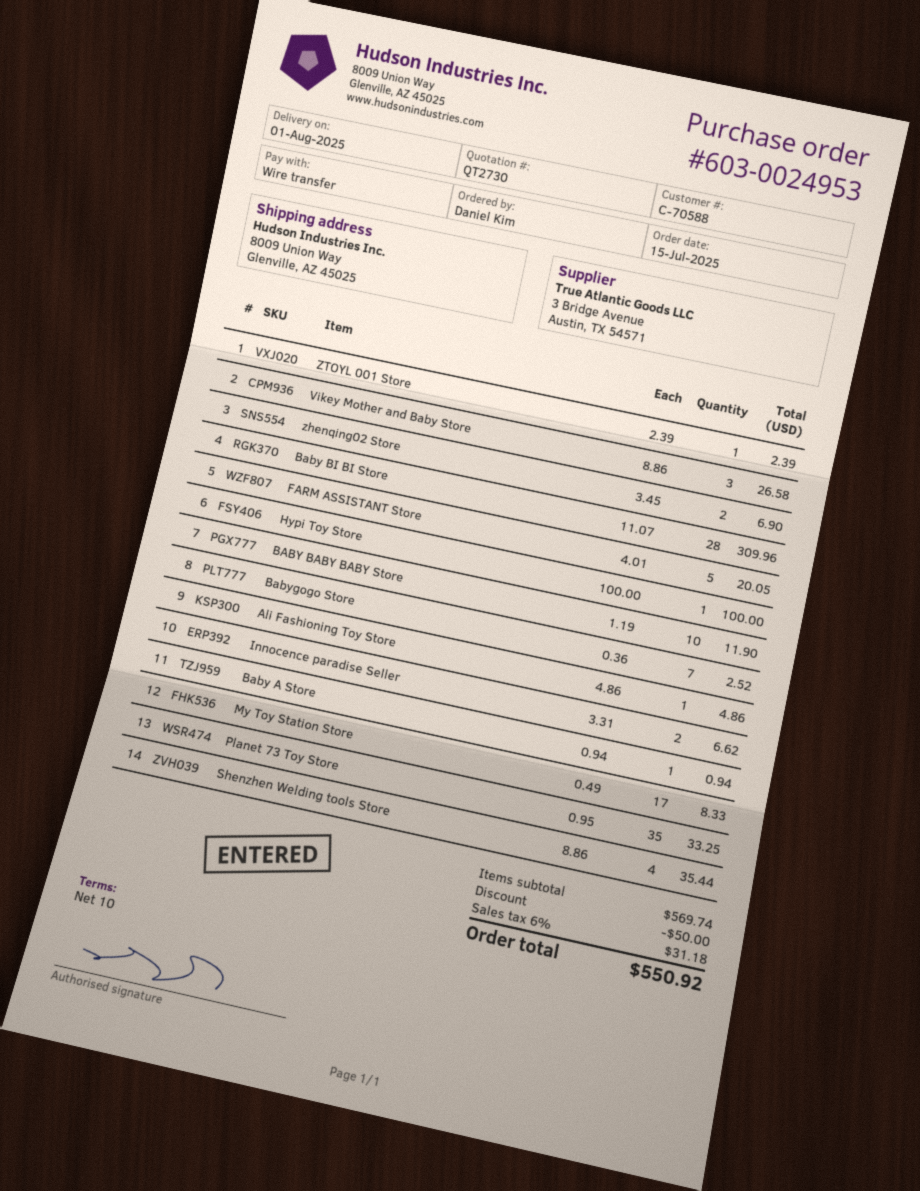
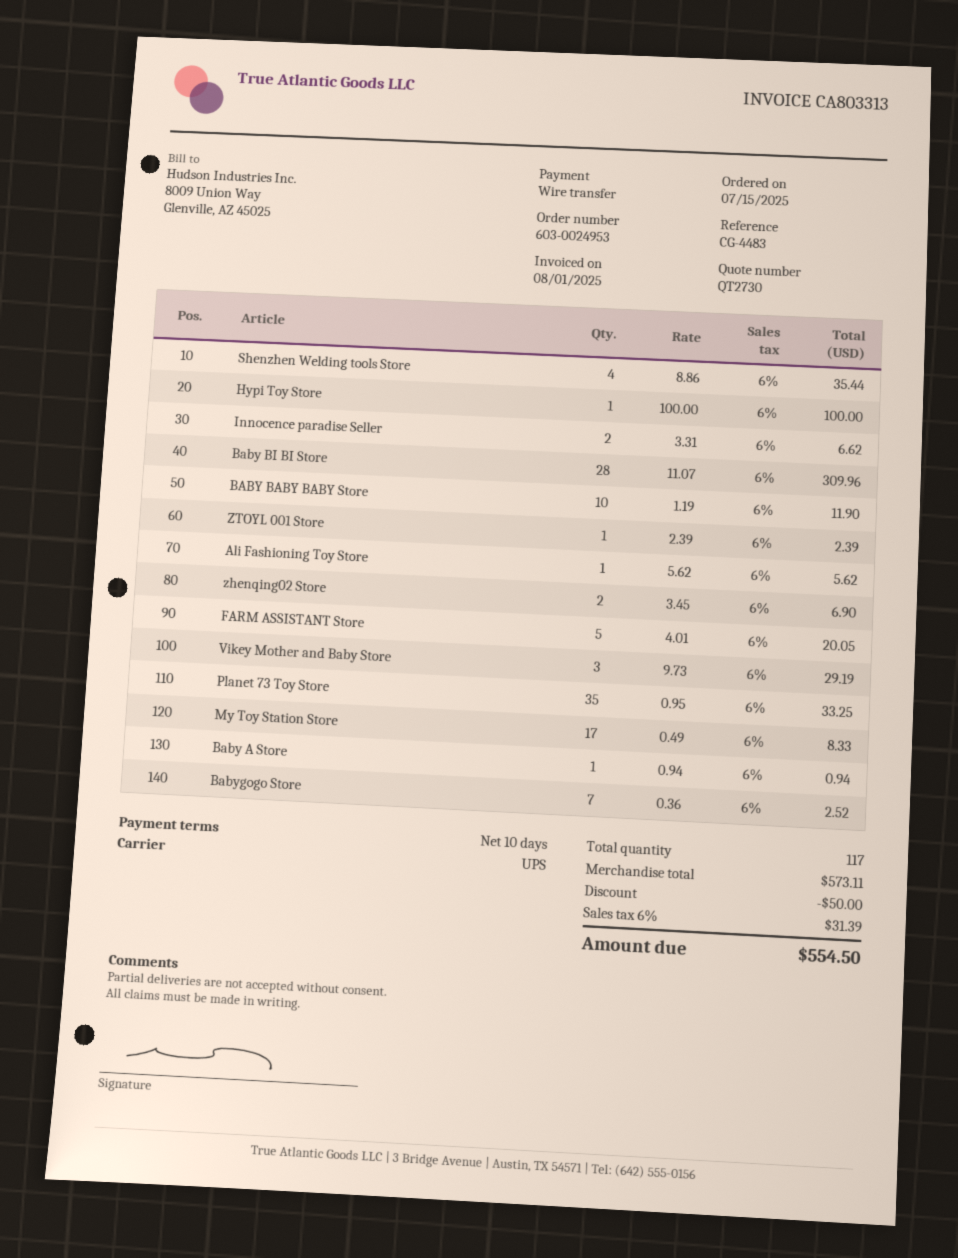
Vikey Mother and Baby Store: 3 x 8.86 = 26.58 -> 3 x 9.73 = 29.19
Ali Fashioning Toy Store: 1 x 4.86 = 4.86 -> 1 x 5.62 = 5.62
subtotal: 569.74 -> 573.11
tax: 6% = 31.18 -> 6% = 31.39
total: 550.92 -> 554.50

